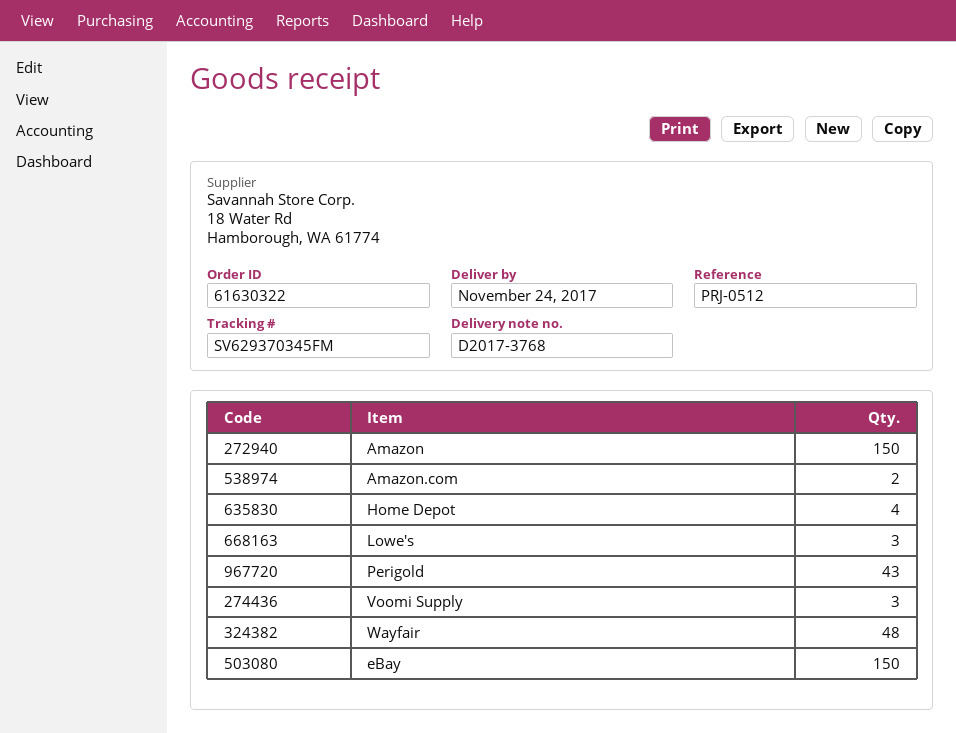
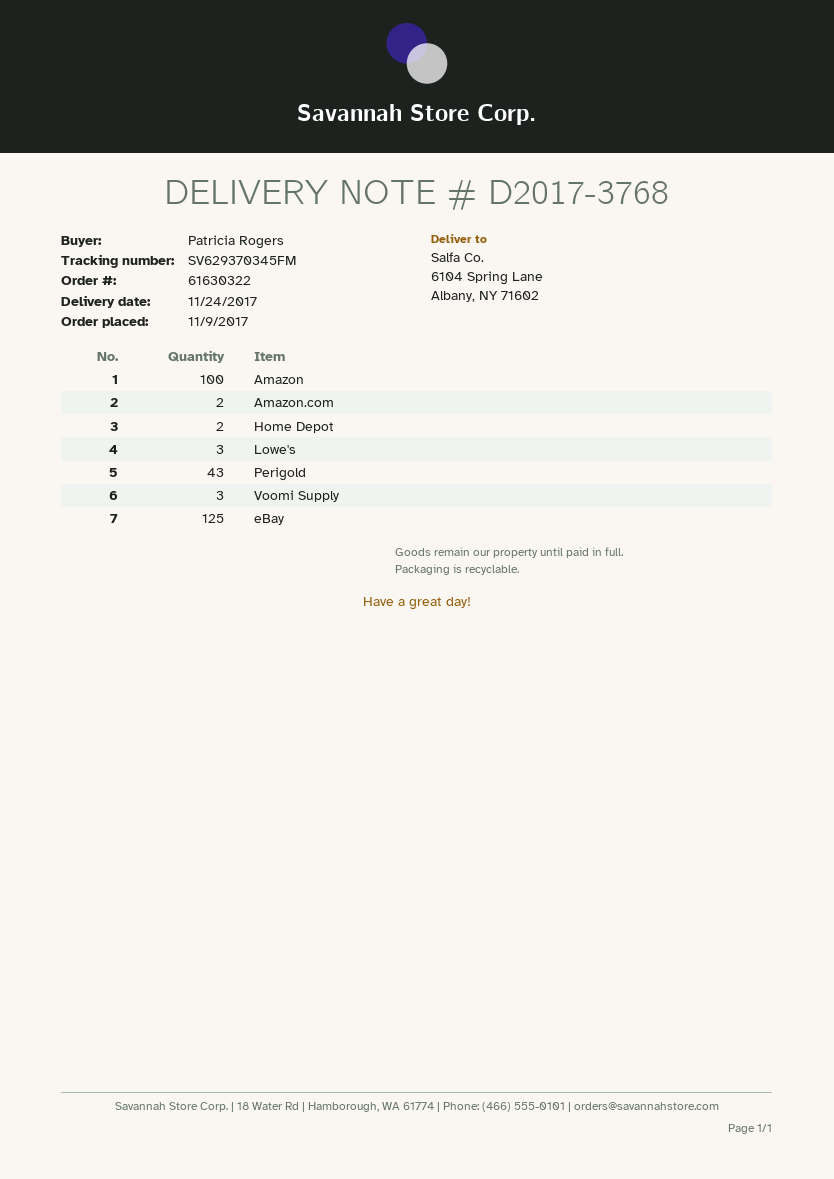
Amazon: 150 -> 100
Home Depot: 4 -> 2
Wayfair: 48 -> none
eBay: 150 -> 125

